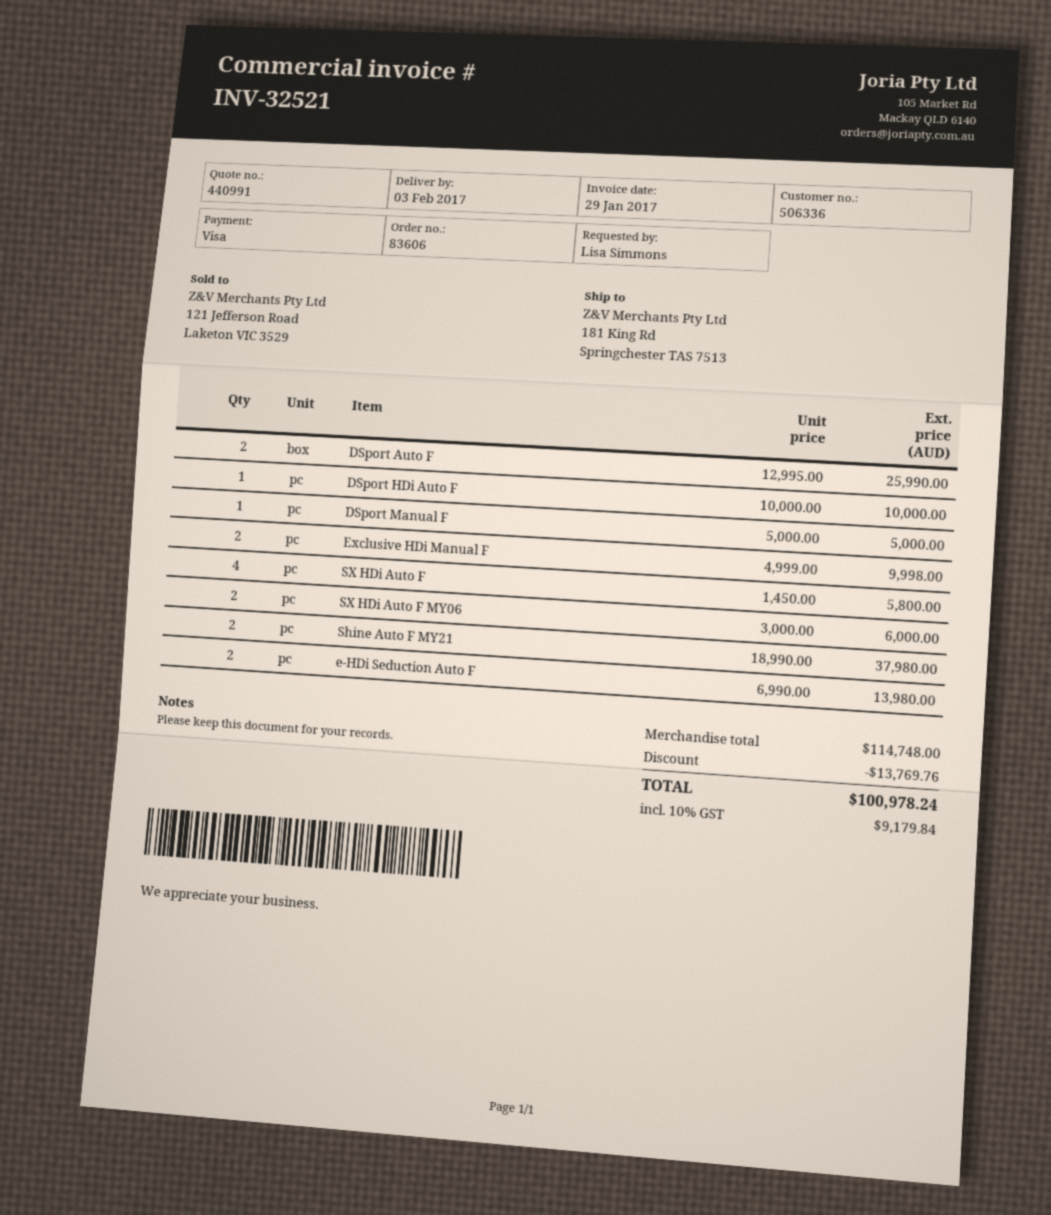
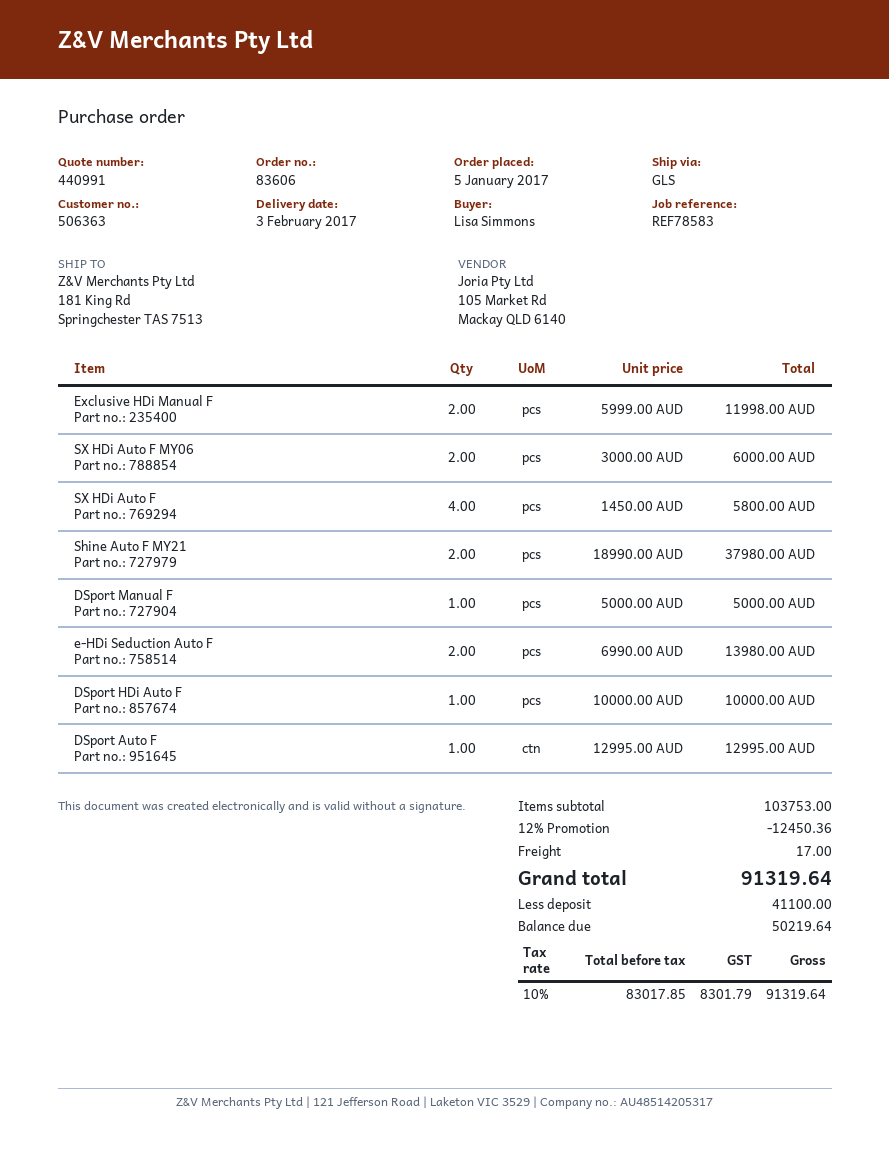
customer number: 506336 -> 506363
DSport Auto F: 2 x 12995.00 = 25990.00 -> 1 x 12995.00 = 12995.00
Exclusive HDi Manual F: 2 x 4999.00 = 9998.00 -> 2 x 5999.00 = 11998.00
subtotal: 114748.00 -> 103753.00
discount: 13769.76 -> 12450.36
shipping: none -> 17.00
tax: 10% = 9179.84 -> 10% = 8301.79
total: 100978.24 -> 91319.64

